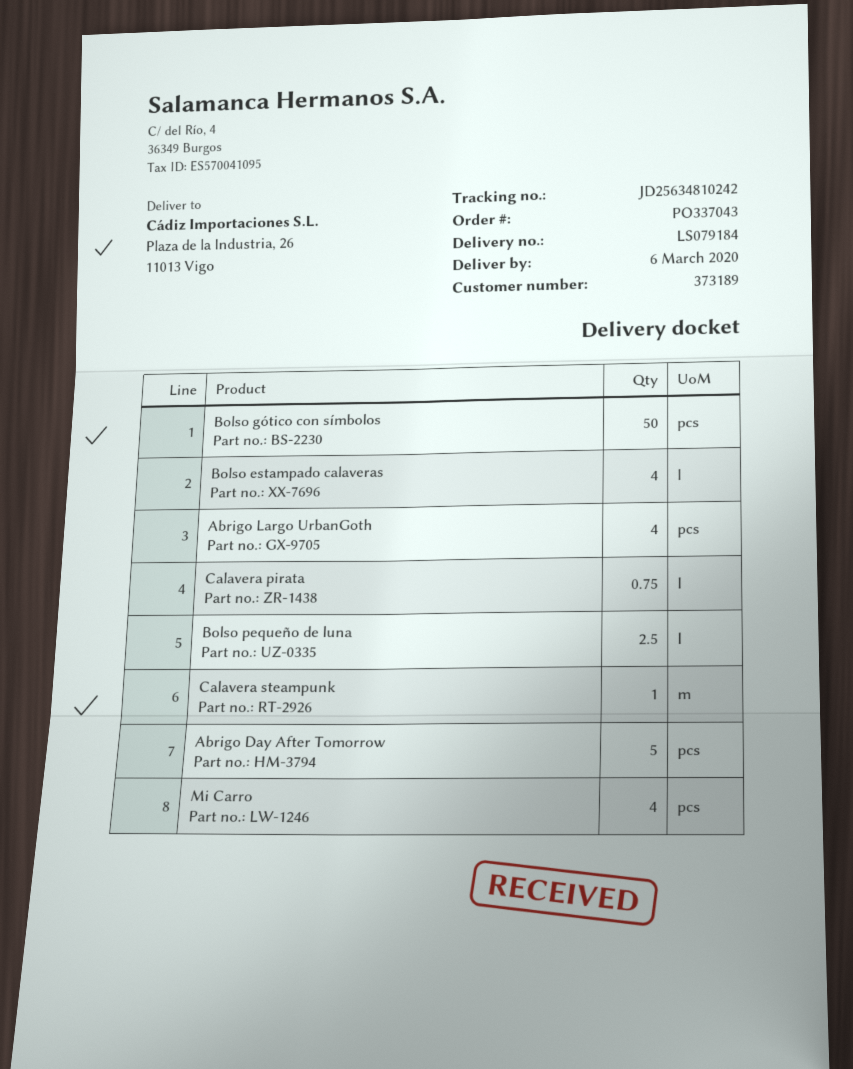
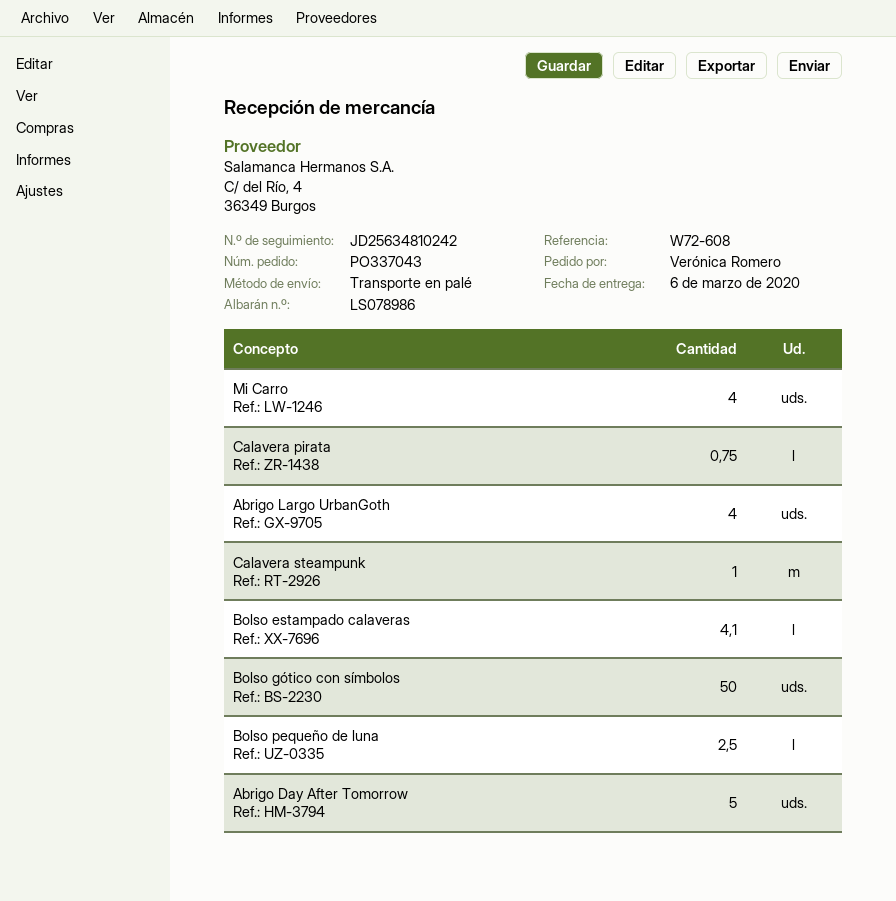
delivery note number: LS079184 -> LS078986
Bolso estampado calaveras: 4 -> 4.1

